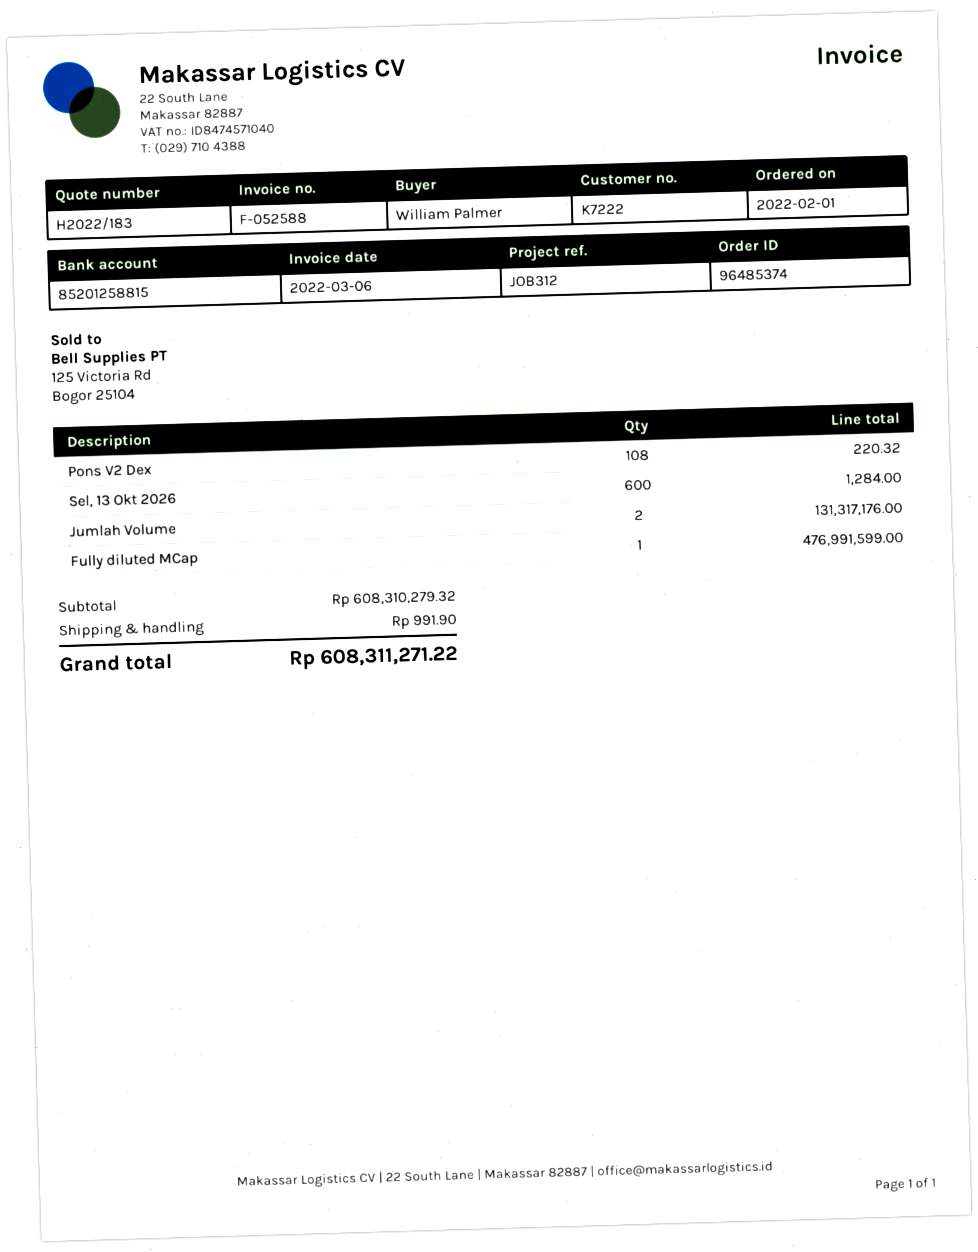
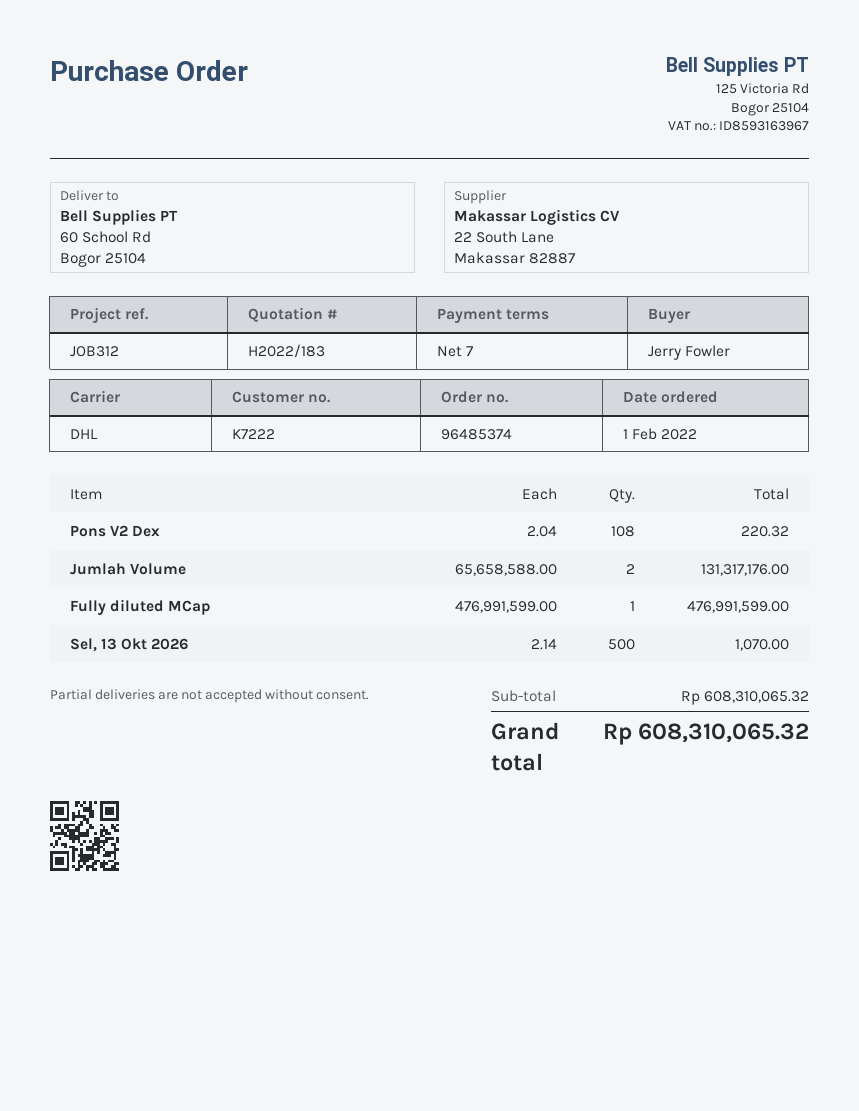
ordered by: William Palmer -> Jerry Fowler
Sel, 13 Okt 2026: 600 for 1284.00 -> 500 for 1070.00
subtotal: 608310279.32 -> 608310065.32
shipping: 991.90 -> none
total: 608311271.22 -> 608310065.32

